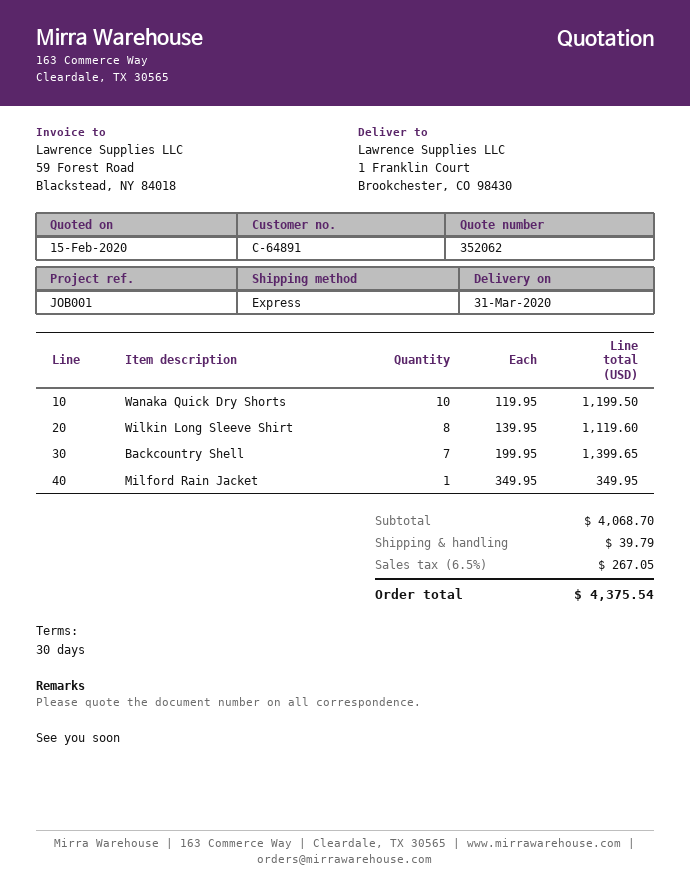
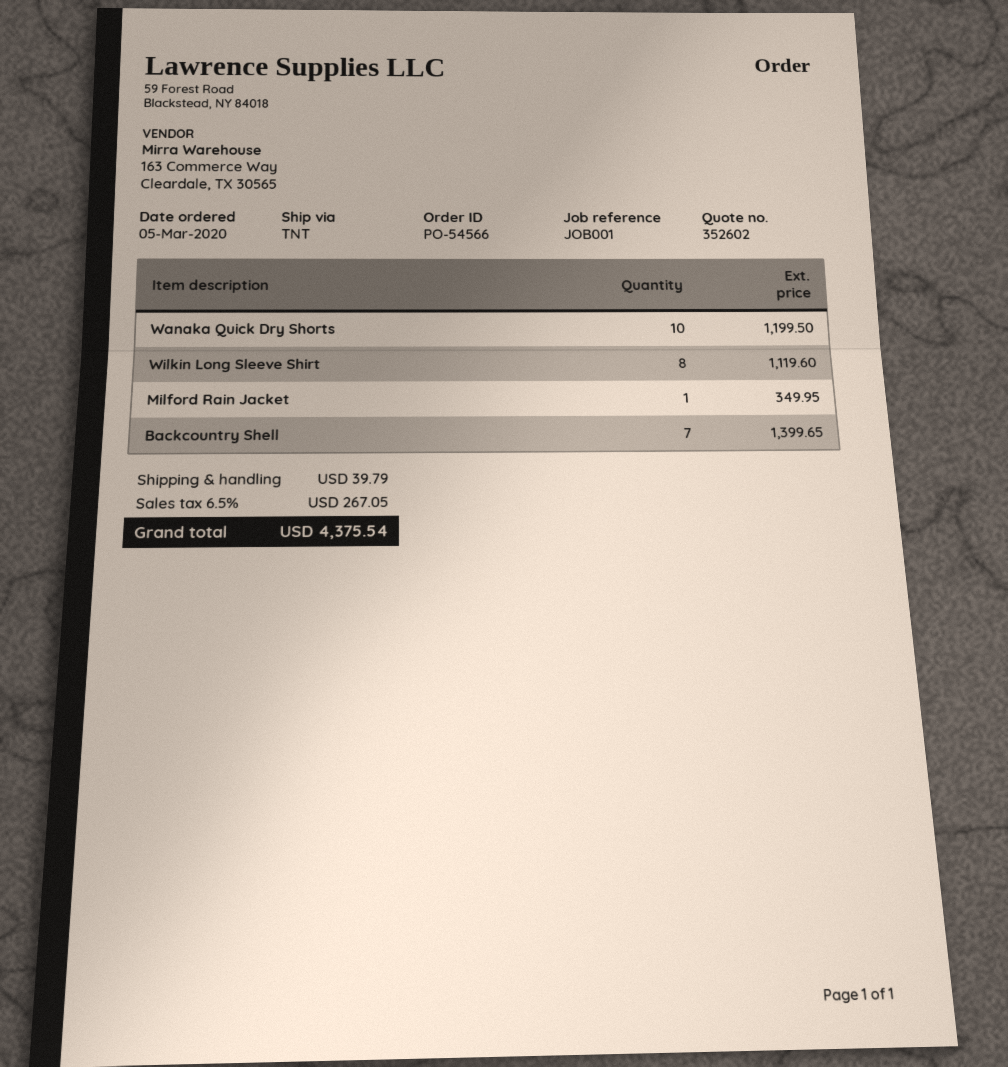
quote number: 352062 -> 352602
shipping method: express -> TNT

